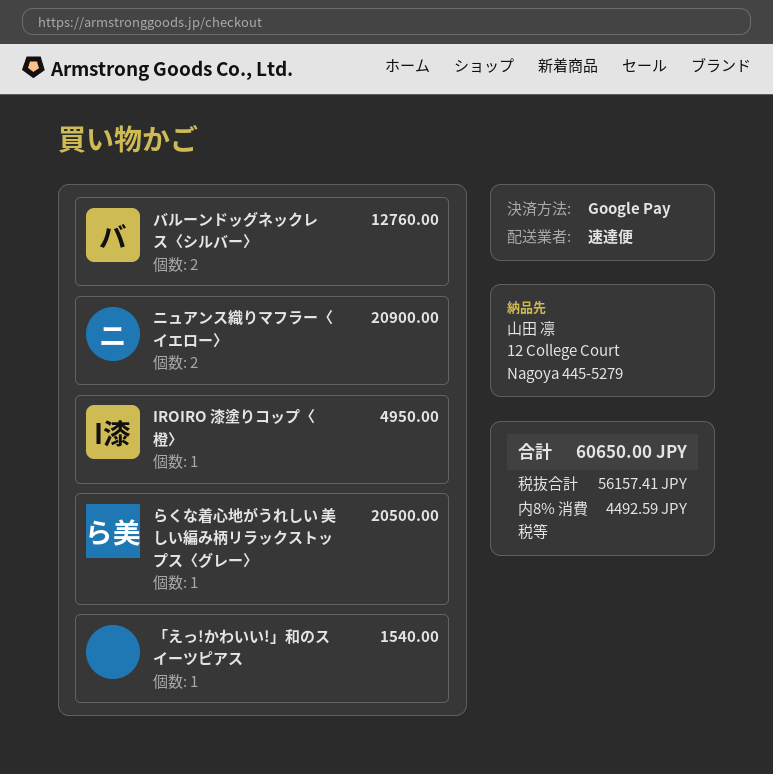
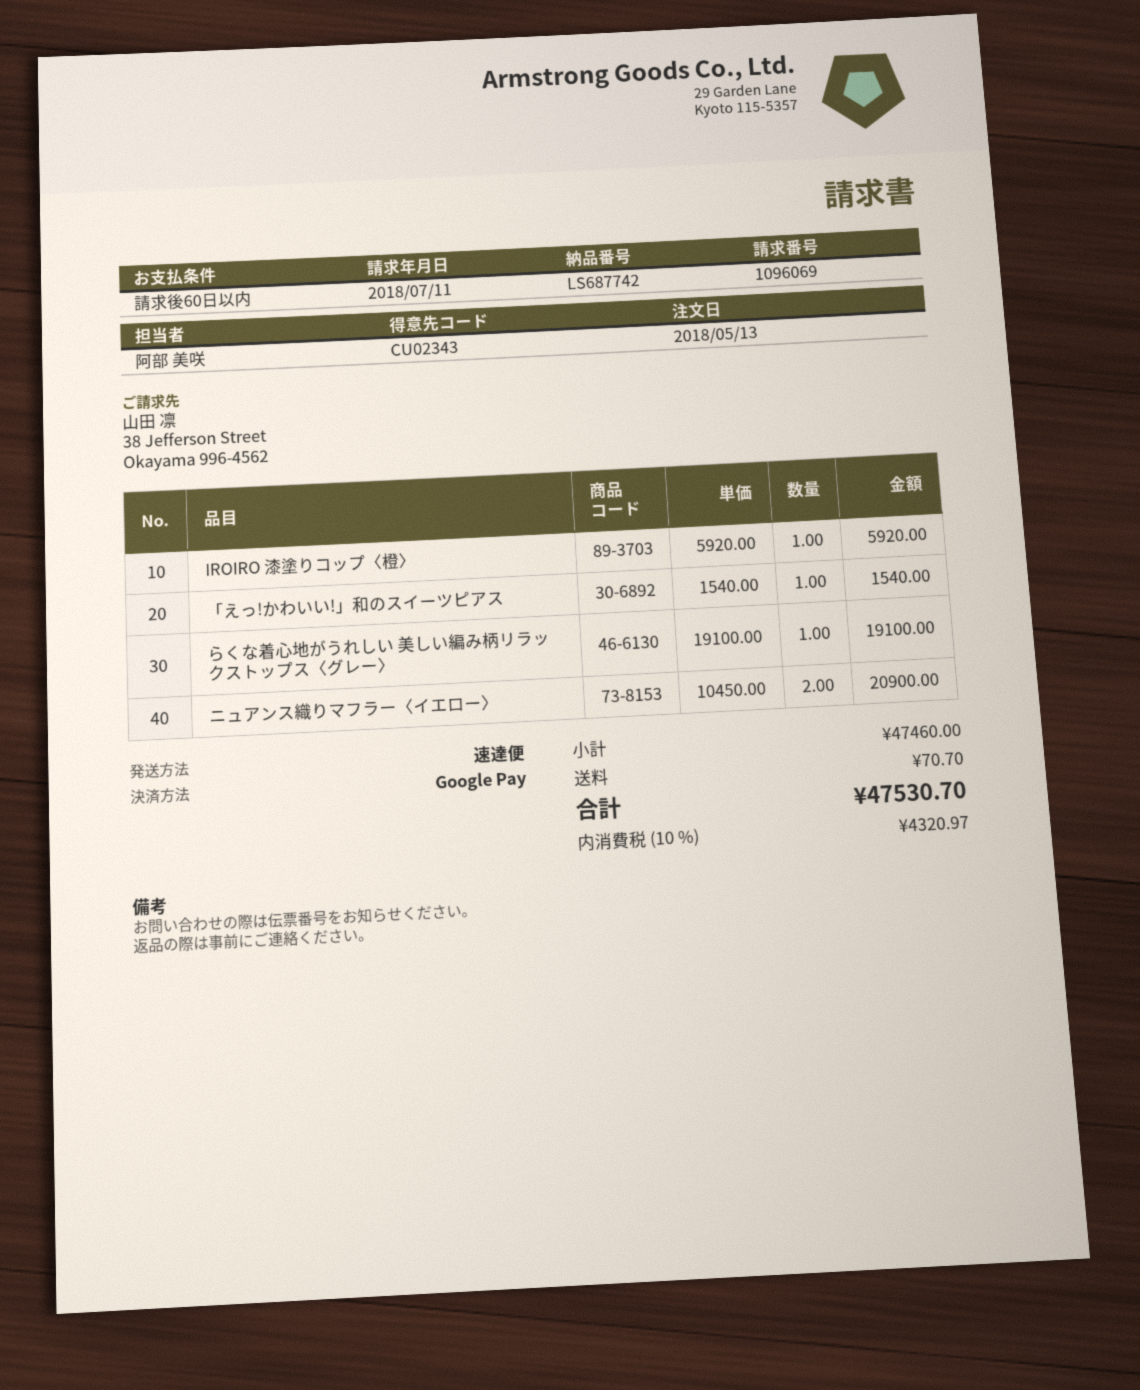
バルーンドッグネックレス〈シルバー〉: 2 for 12760.00 -> none
IROIRO 漆塗りコップ〈橙〉: 1 for 4950.00 -> 1 for 5920.00
らくな着心地がうれしい 美しい編み柄リラックストップス〈グレー〉: 1 for 20500.00 -> 1 for 19100.00
shipping: none -> 70.70
tax: 8% = 4492.59 -> 10% = 4320.97
total: 60650.00 -> 47530.70

